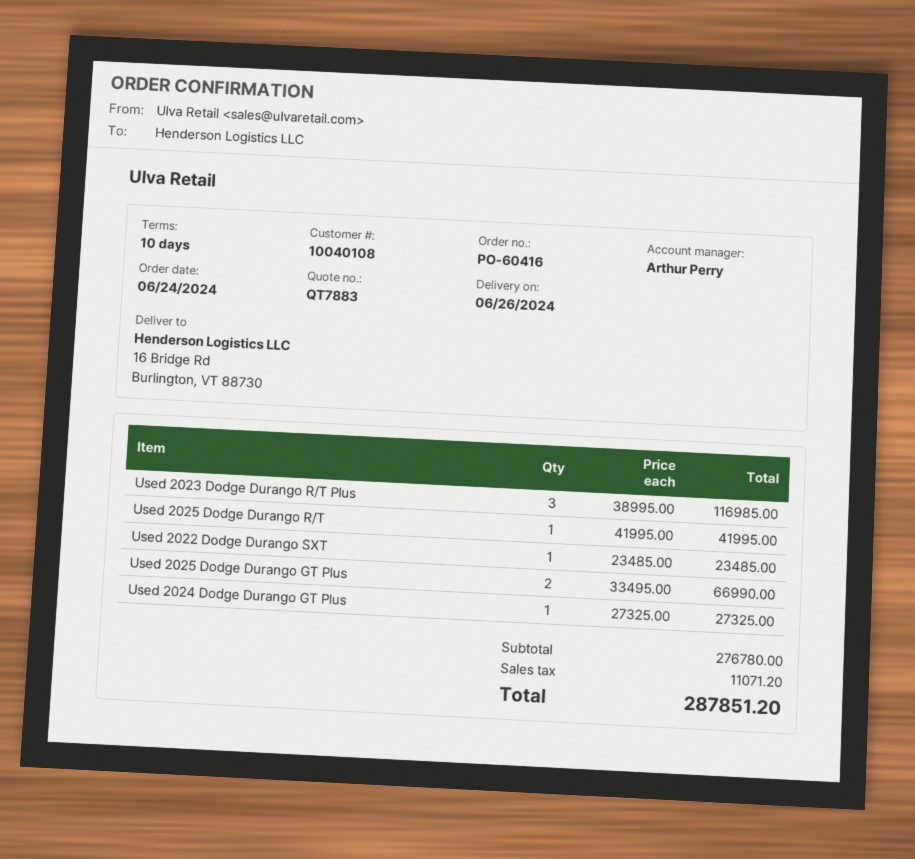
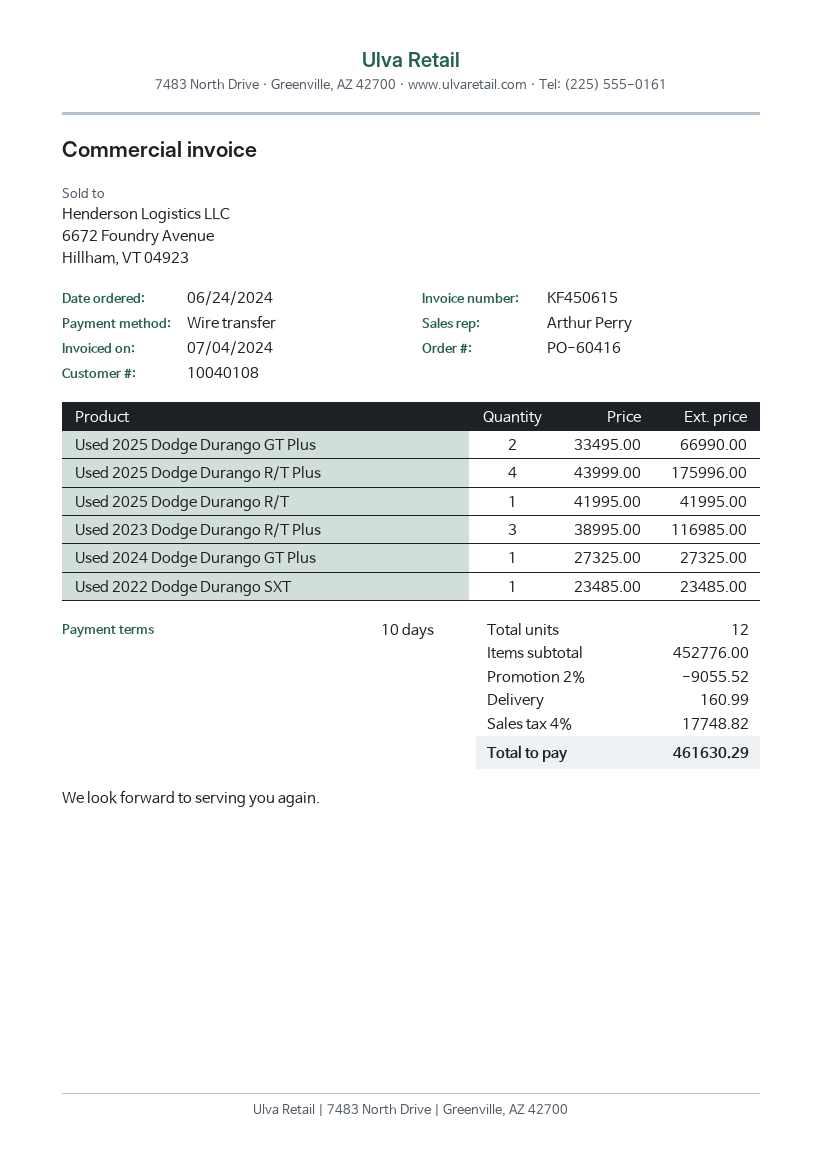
Used 2025 Dodge Durango R/T Plus: none -> 4 x 43999.00 = 175996.00
subtotal: 276780.00 -> 452776.00
discount: none -> 2% = 9055.52
shipping: none -> 160.99
tax: 11071.20 -> 17748.82
total: 287851.20 -> 461630.29

